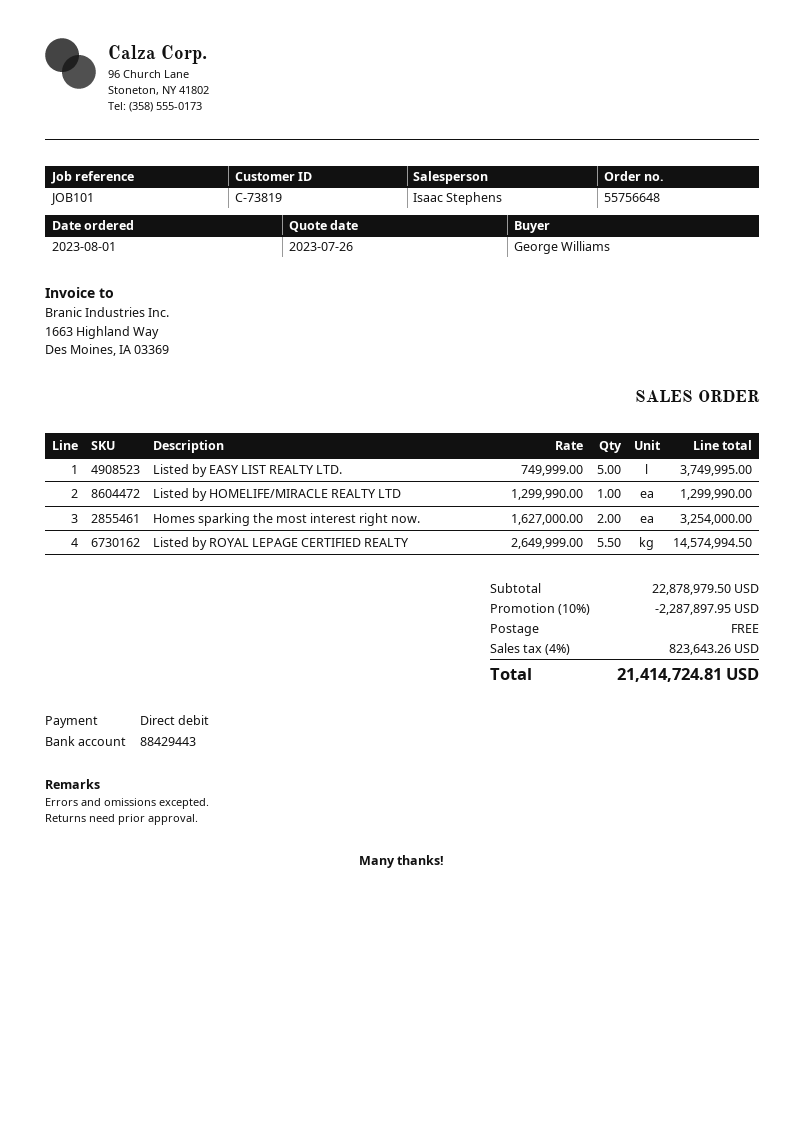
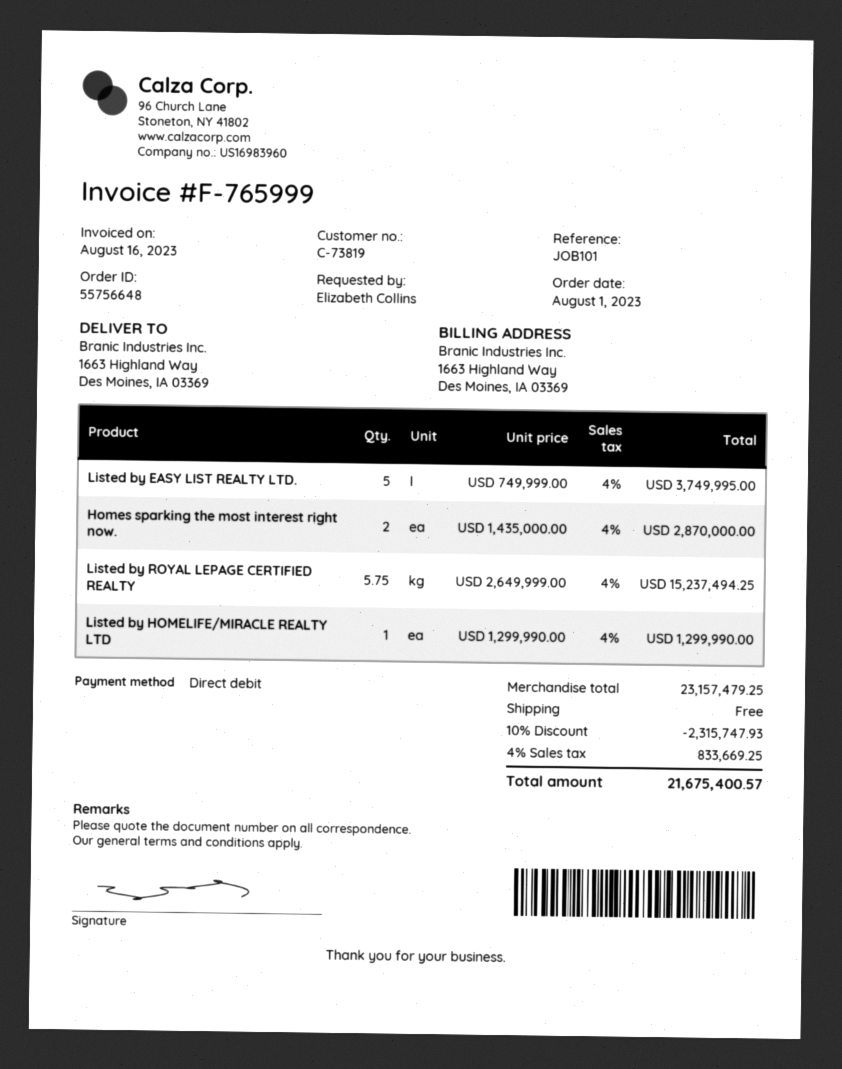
ordered by: George Williams -> Elizabeth Collins
Homes sparking the most interest right now.: 2 x 1627000.00 = 3254000.00 -> 2 x 1435000.00 = 2870000.00
Listed by ROYAL LEPAGE CERTIFIED REALTY: 5.5 x 2649999.00 = 14574994.50 -> 5.75 x 2649999.00 = 15237494.25
subtotal: 22878979.50 -> 23157479.25
discount: 10% = 2287897.95 -> 10% = 2315747.93
tax: 4% = 823643.26 -> 4% = 833669.25
total: 21414724.81 -> 21675400.57

